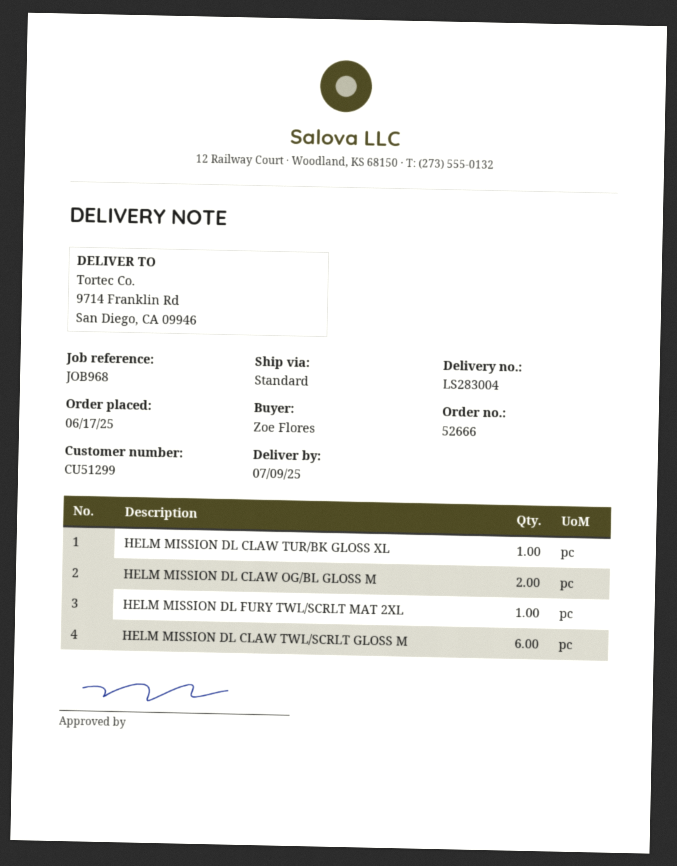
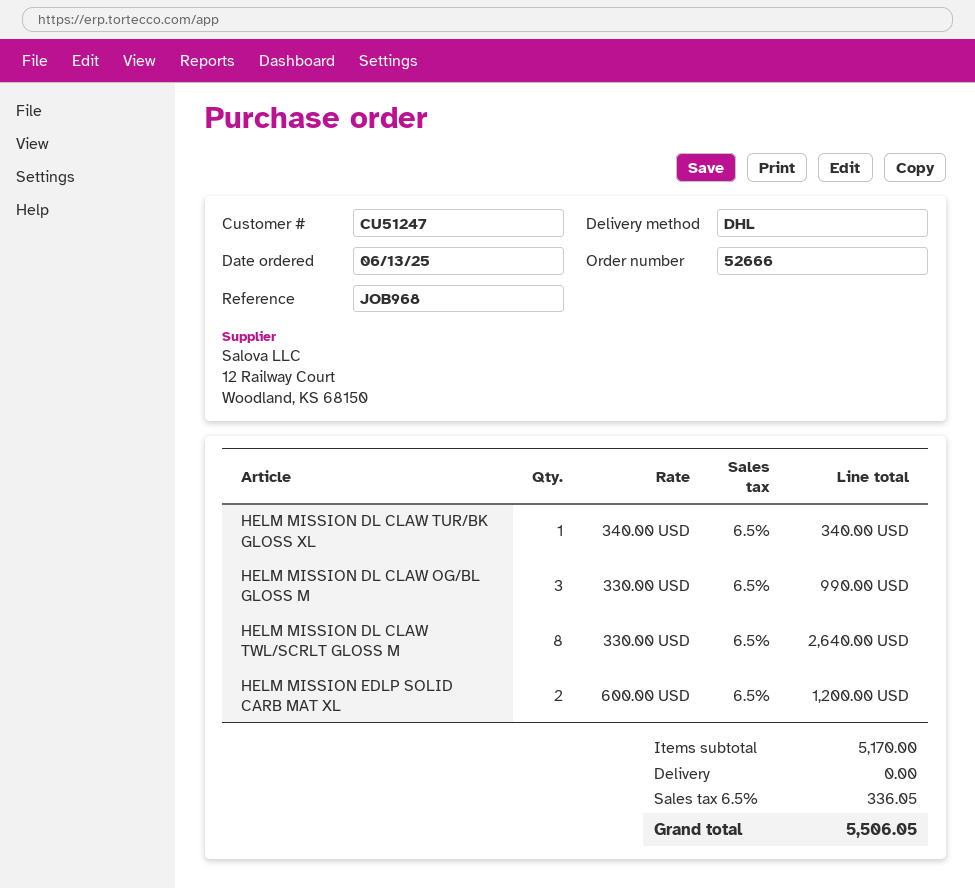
order date: 2025-06-17 -> 2025-06-13
customer number: CU51299 -> CU51247
shipping method: standard -> DHL
HELM MISSION DL CLAW OG/BL GLOSS M: 2 -> 3
HELM MISSION DL FURY TWL/SCRLT MAT 2XL: 1 -> none
HELM MISSION DL CLAW TWL/SCRLT GLOSS M: 6 -> 8
HELM MISSION EDLP SOLID CARB MAT XL: none -> 2

